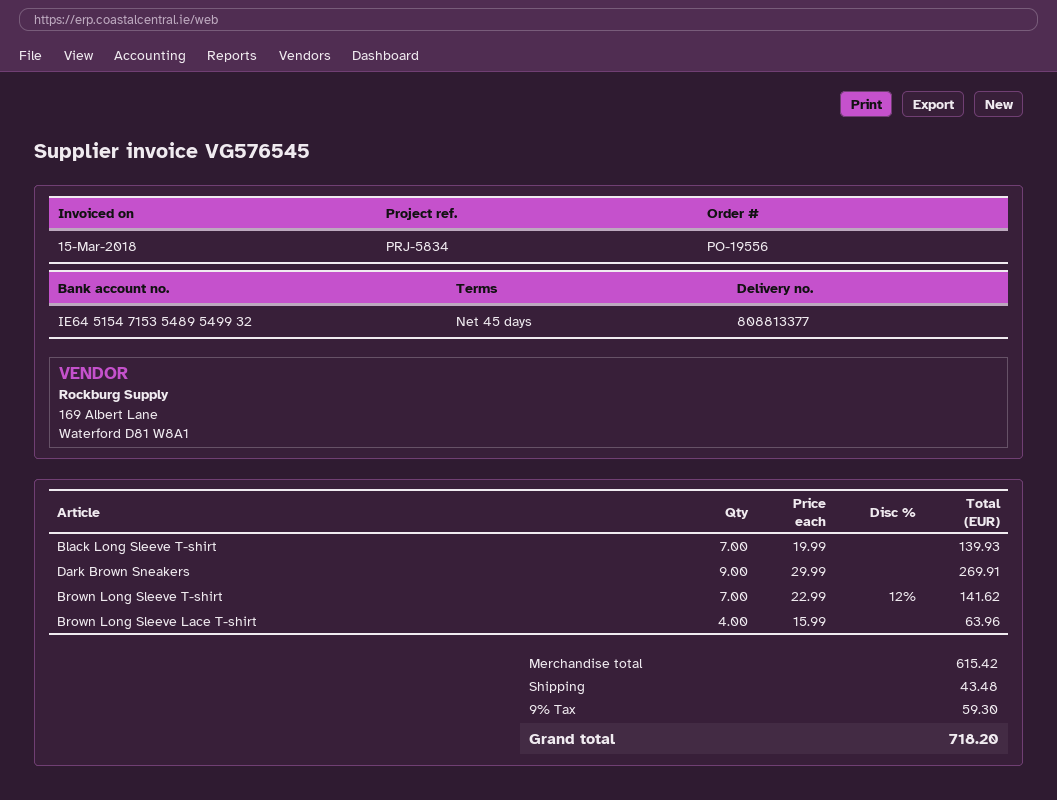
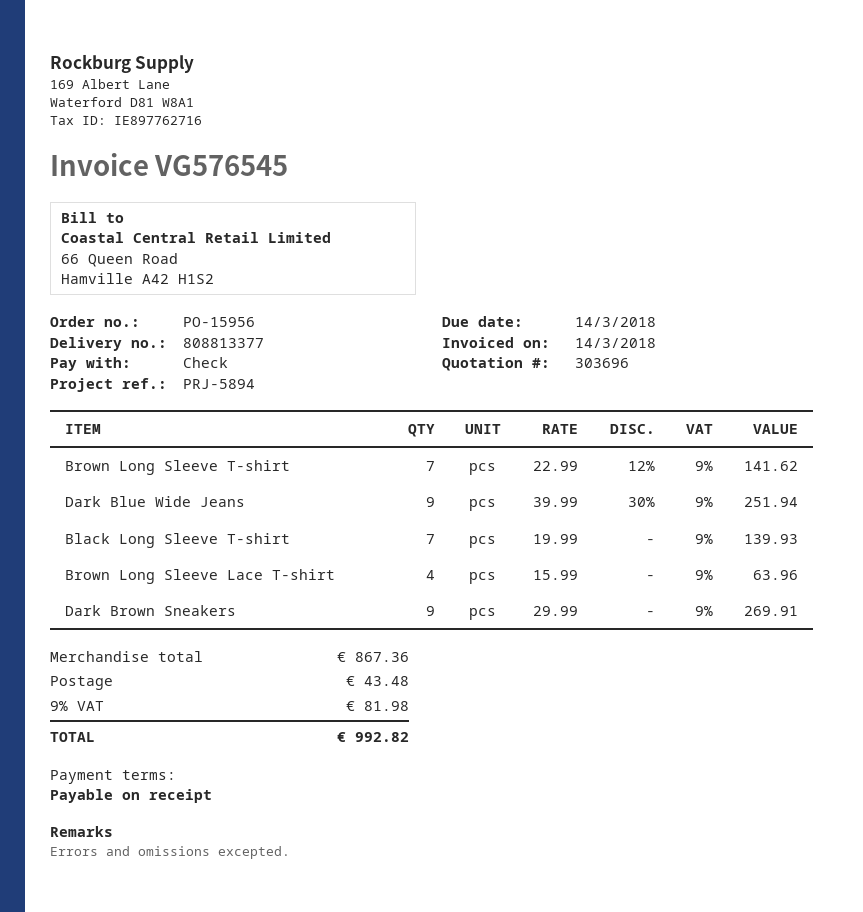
order number: PO-19556 -> PO-15956
invoice date: 2018-03-15 -> 2018-03-14
payment terms: 45 days -> on receipt
reference: PRJ-5834 -> PRJ-5894
Dark Blue Wide Jeans: none -> 9 x 39.99 - 30% = 251.94
subtotal: 615.42 -> 867.36
tax: 9% = 59.30 -> 9% = 81.98
total: 718.20 -> 992.82

